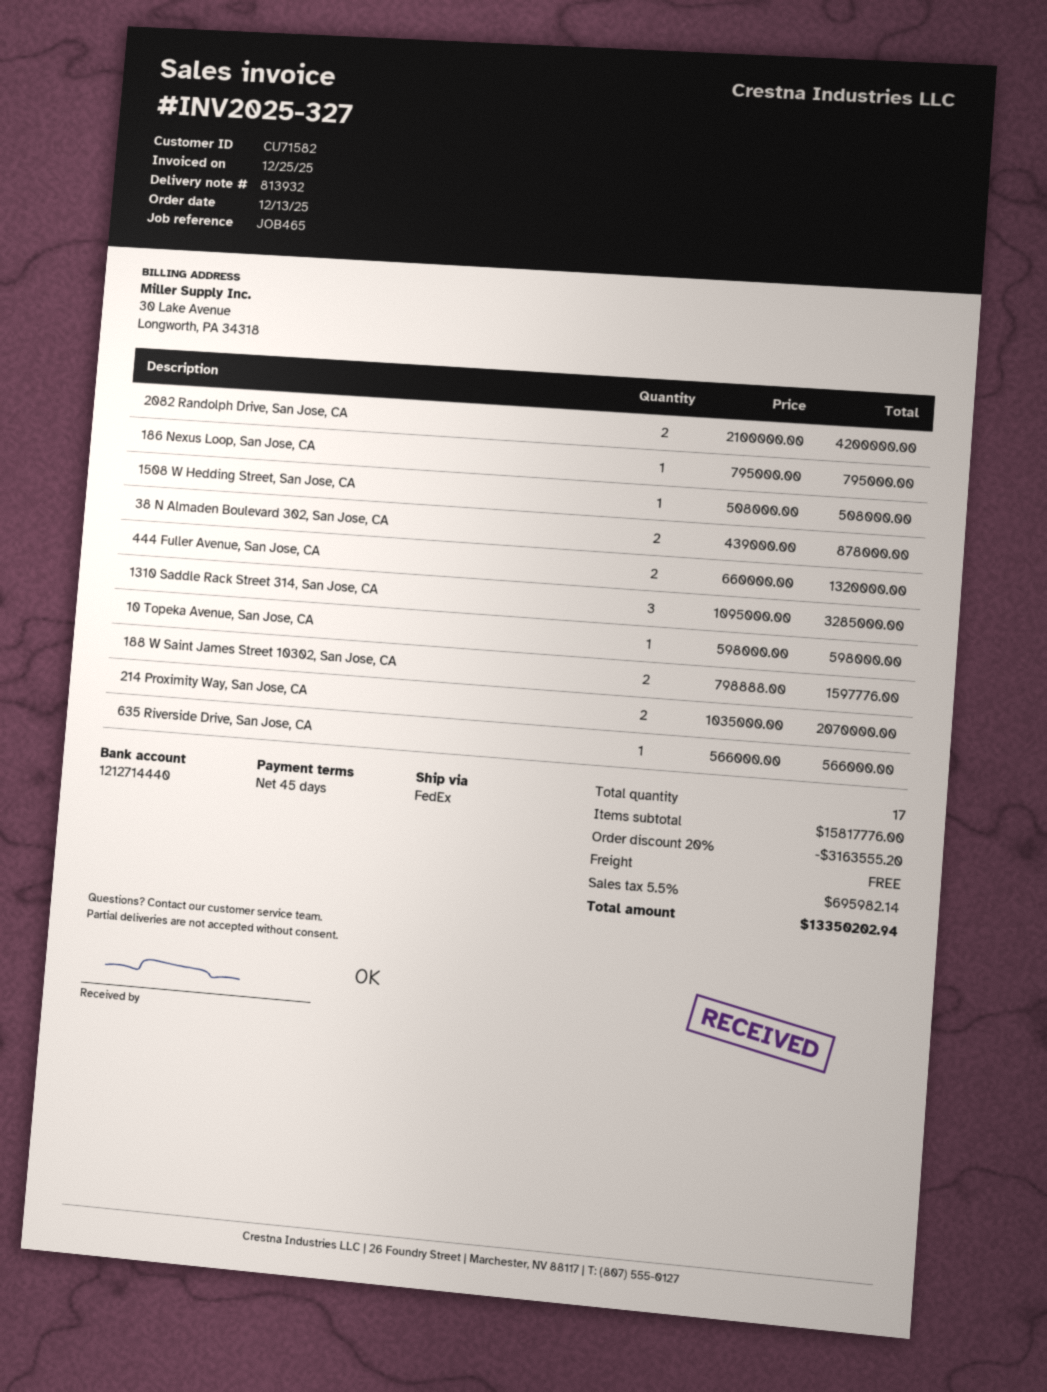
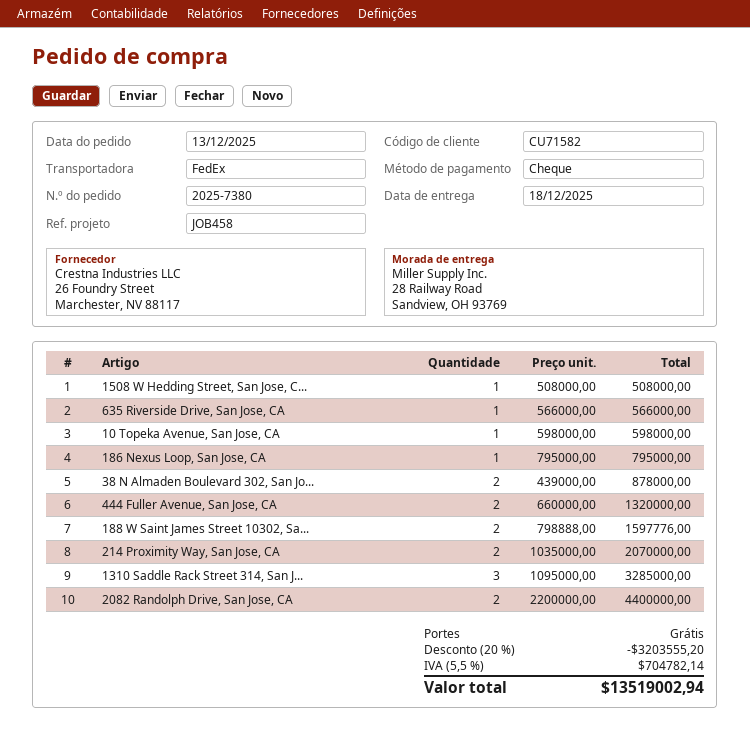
reference: JOB465 -> JOB458
2082 Randolph Drive, San Jose, CA: 2 x 2100000.00 = 4200000.00 -> 2 x 2200000.00 = 4400000.00
discount: 20% = 3163555.20 -> 20% = 3203555.20
tax: 5.5% = 695982.14 -> 5.5% = 704782.14
total: 13350202.94 -> 13519002.94

